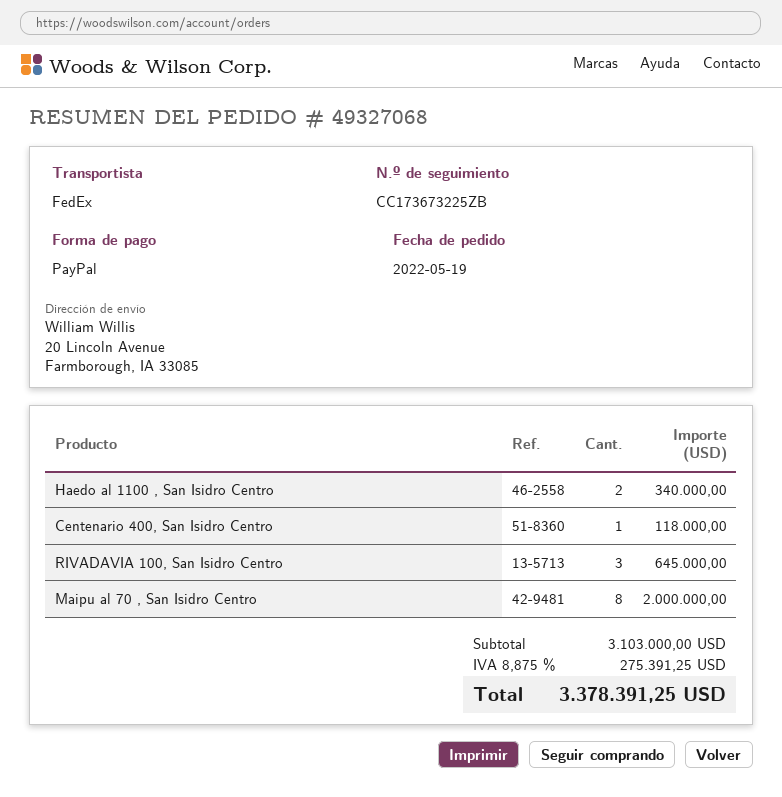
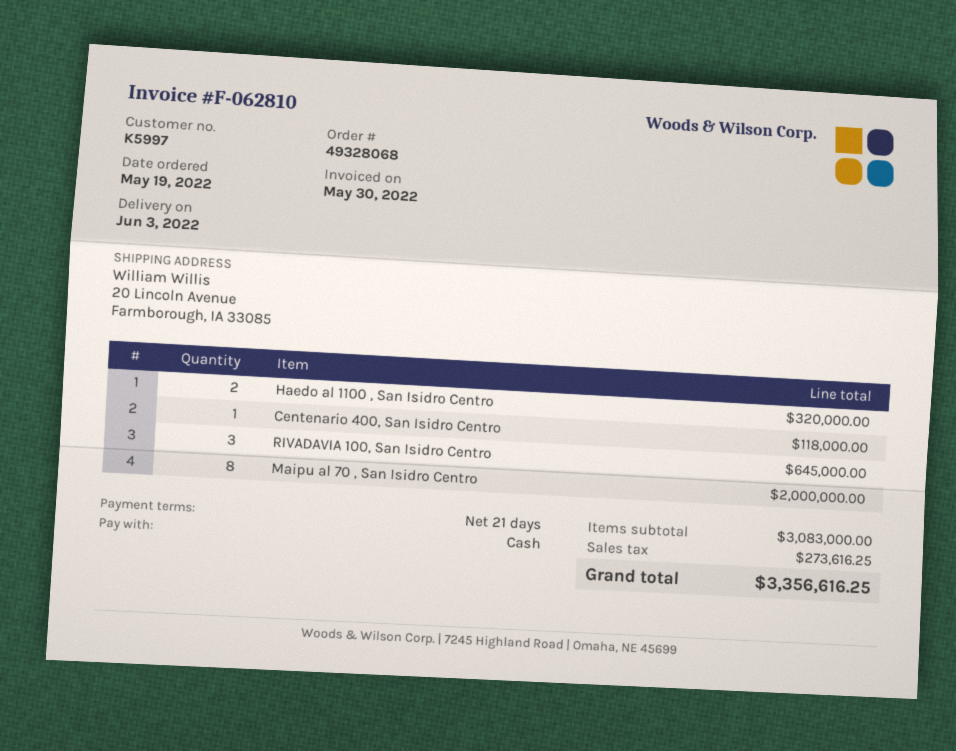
order number: 49327068 -> 49328068
payment method: PayPal -> cash
Haedo al 1100 , San Isidro Centro: 2 for 340000.00 -> 2 for 320000.00
subtotal: 3103000.00 -> 3083000.00
tax: 275391.25 -> 273616.25
total: 3378391.25 -> 3356616.25

